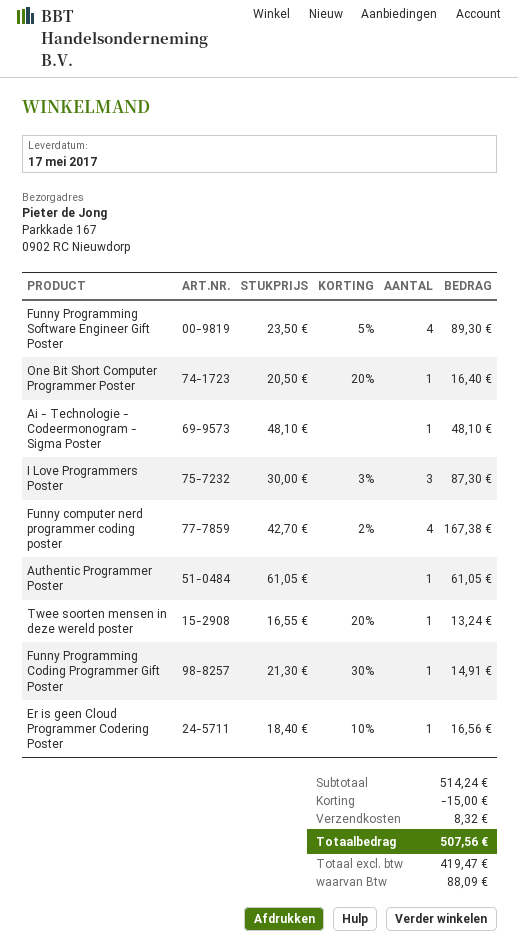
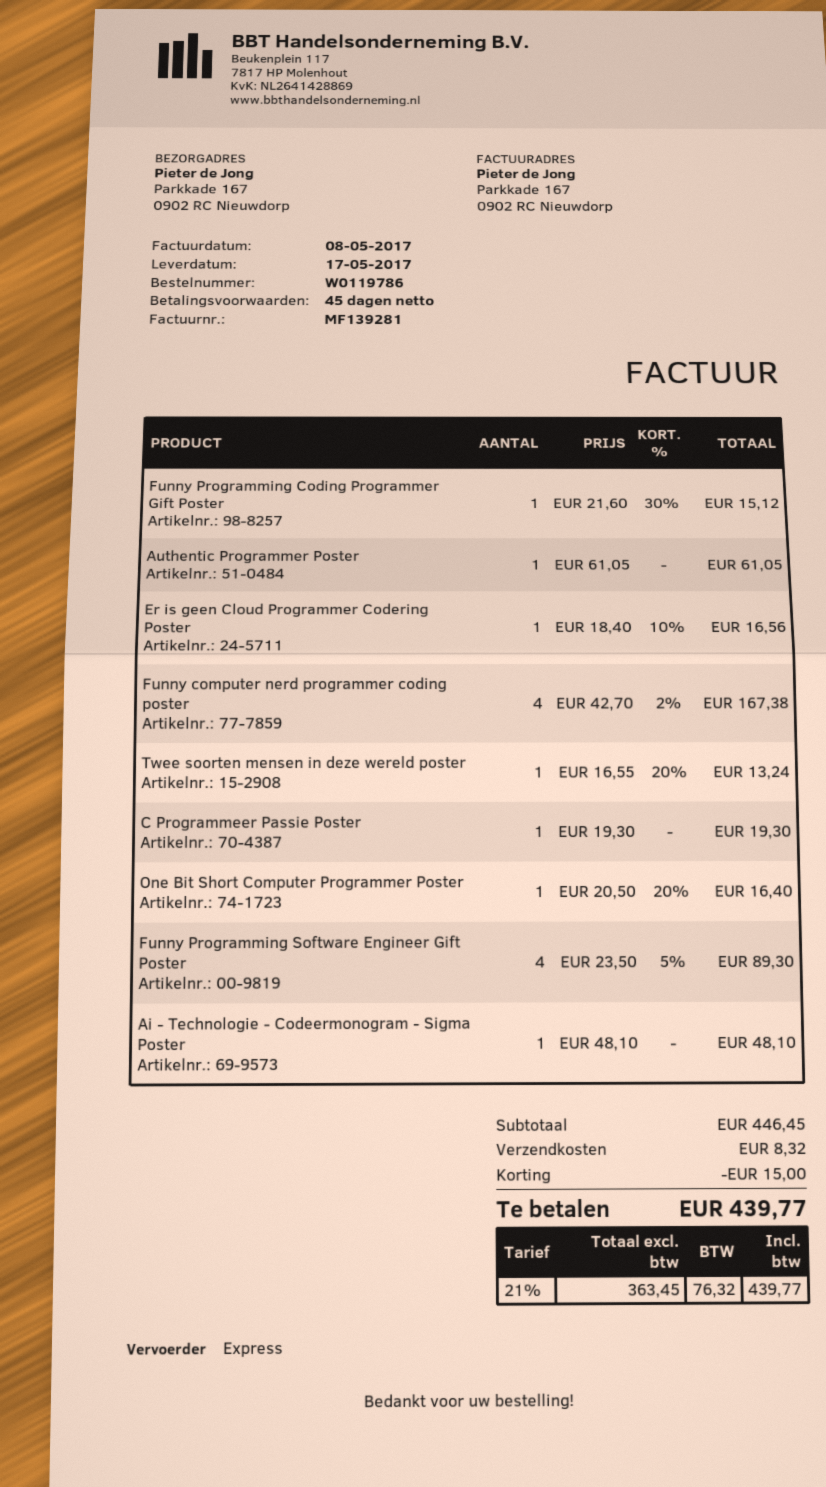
I Love Programmers Poster: 3 x 30.00 - 3% = 87.30 -> none
Funny Programming Coding Programmer Gift Poster: 1 x 21.30 - 30% = 14.91 -> 1 x 21.60 - 30% = 15.12
C Programmeer Passie Poster: none -> 1 x 19.30 = 19.30
subtotal: 514.24 -> 446.45
net: 419.47 -> 363.45
tax: 88.09 -> 76.32
total: 507.56 -> 439.77

